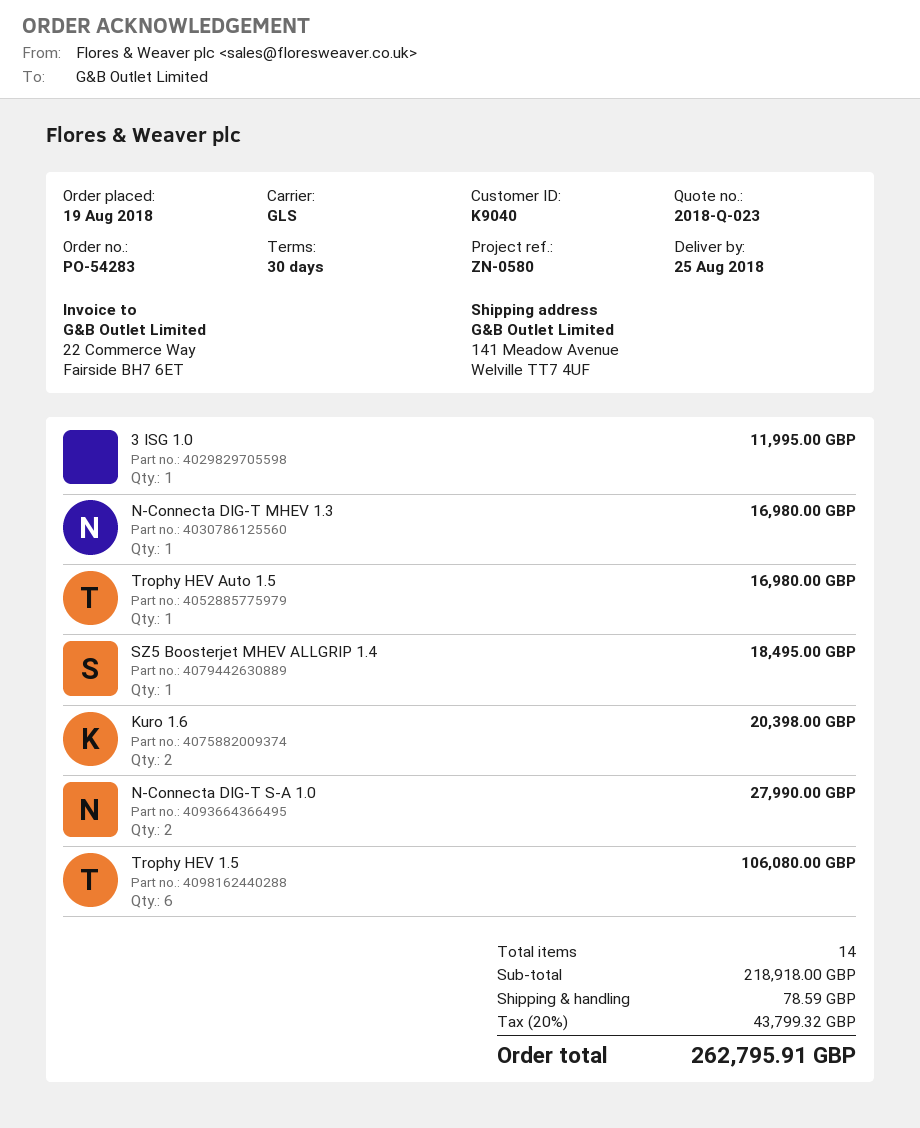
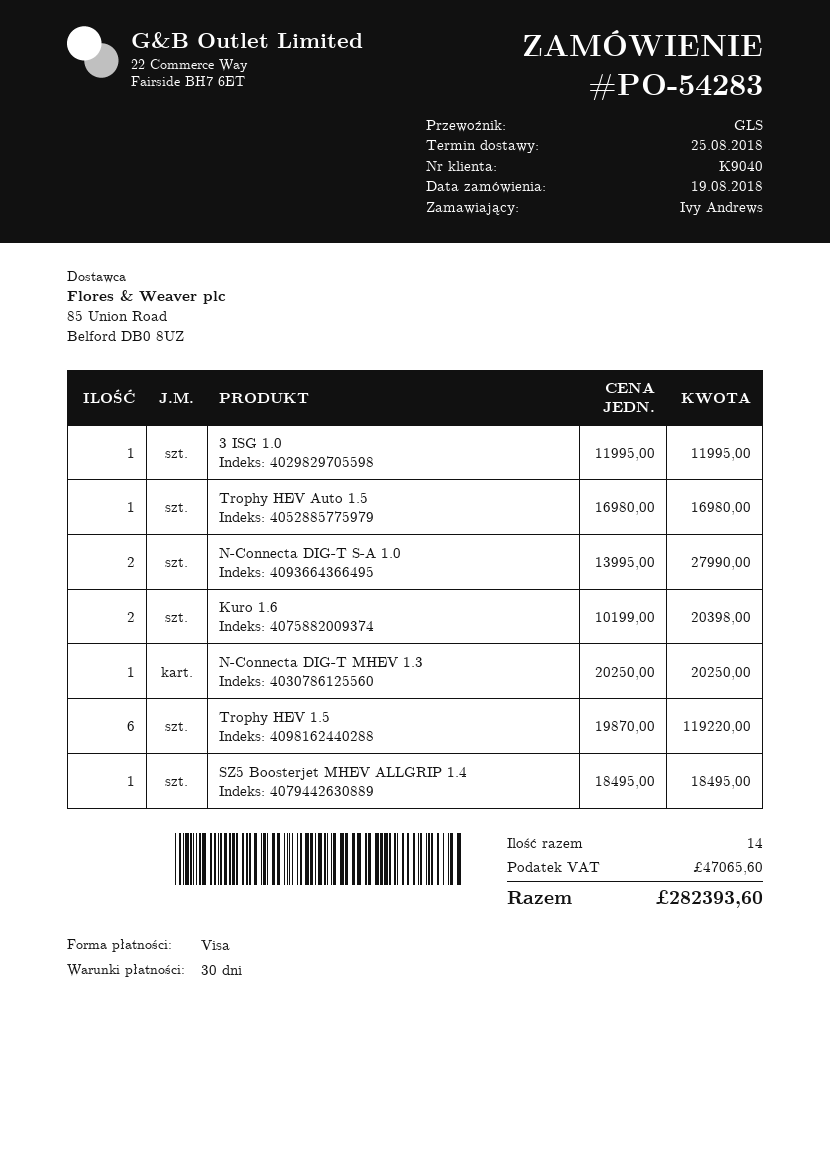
N-Connecta DIG-T MHEV 1.3: 1 for 16980.00 -> 1 for 20250.00
Trophy HEV 1.5: 6 for 106080.00 -> 6 for 119220.00
shipping: 78.59 -> none
tax: 43799.32 -> 47065.60
total: 262795.91 -> 282393.60

